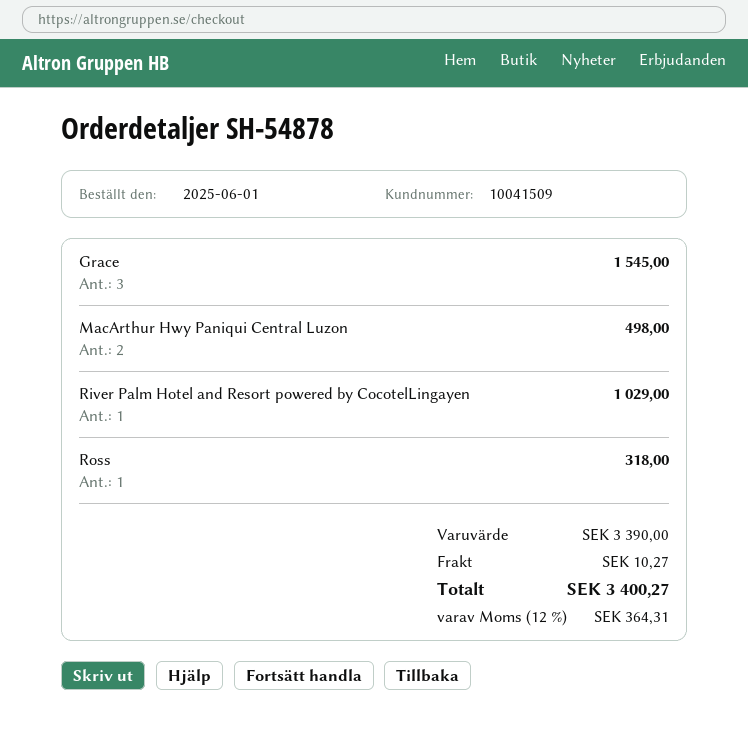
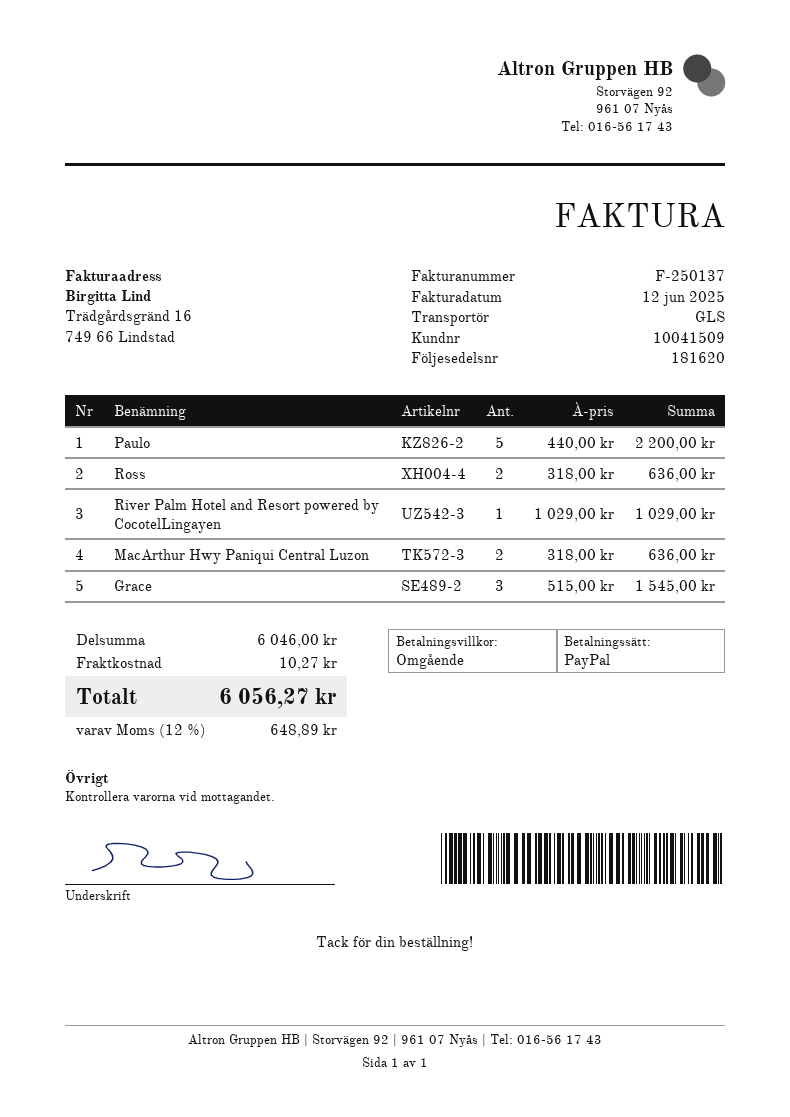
MacArthur Hwy Paniqui Central Luzon: 2 for 498.00 -> 2 for 636.00
Ross: 1 for 318.00 -> 2 for 636.00
Paulo: none -> 5 for 2200.00
subtotal: 3390.00 -> 6046.00
tax: 12% = 364.31 -> 12% = 648.89
total: 3400.27 -> 6056.27

